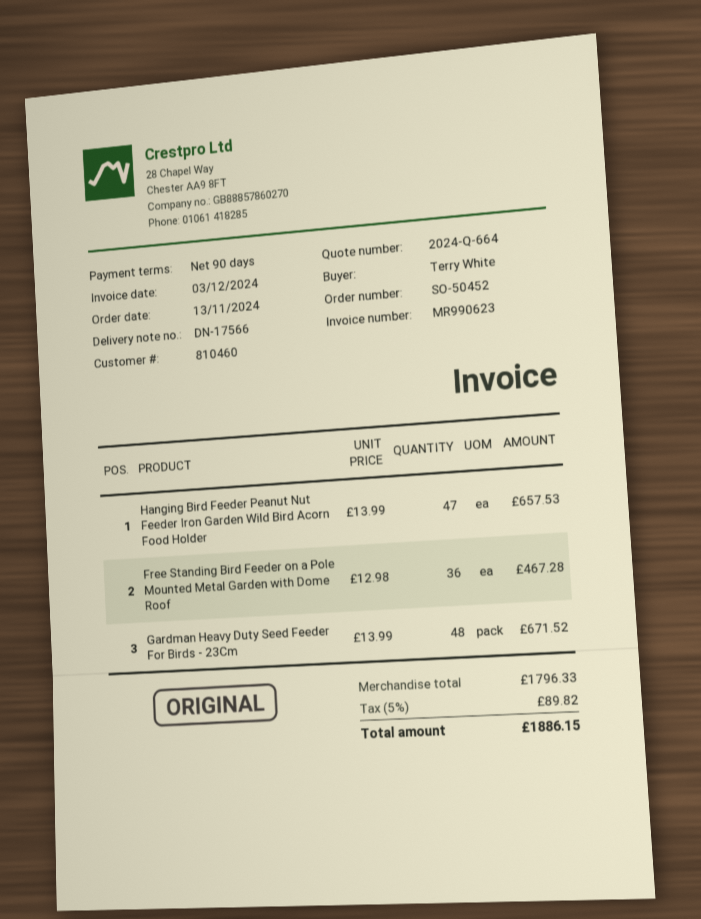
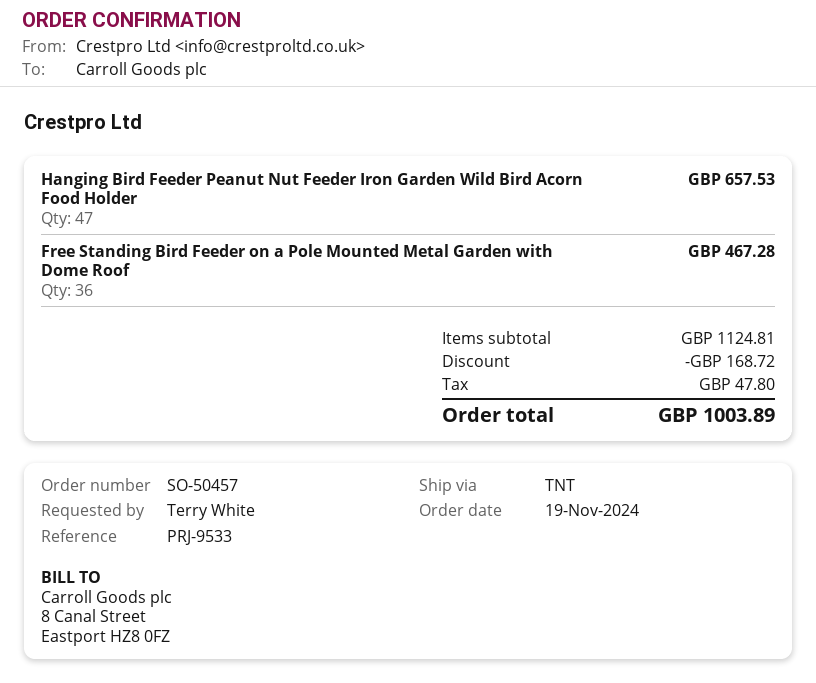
order number: SO-50452 -> SO-50457
order date: 2024-11-13 -> 2024-11-19
Gardman Heavy Duty Seed Feeder For Birds - 23Cm: 48 for 671.52 -> none
subtotal: 1796.33 -> 1124.81
discount: none -> 168.72
tax: 89.82 -> 47.80
total: 1886.15 -> 1003.89

